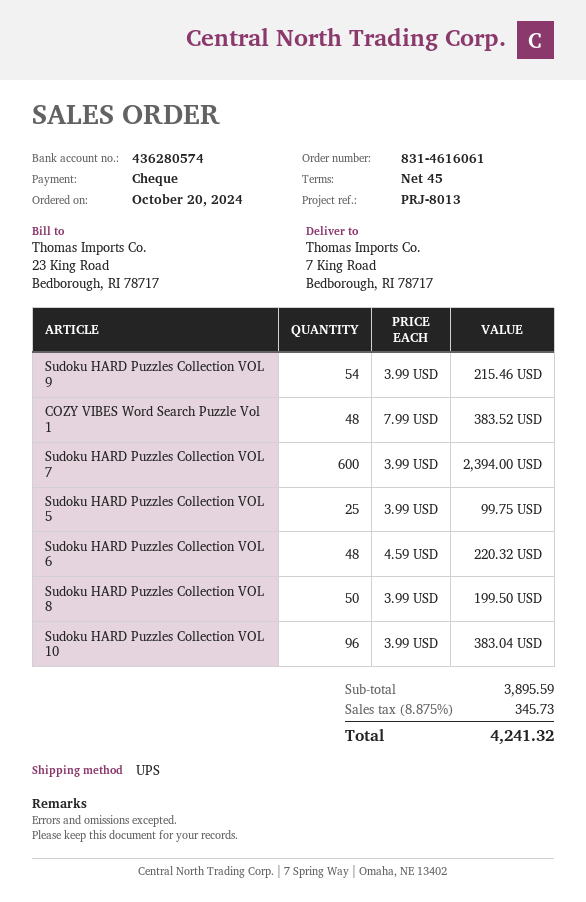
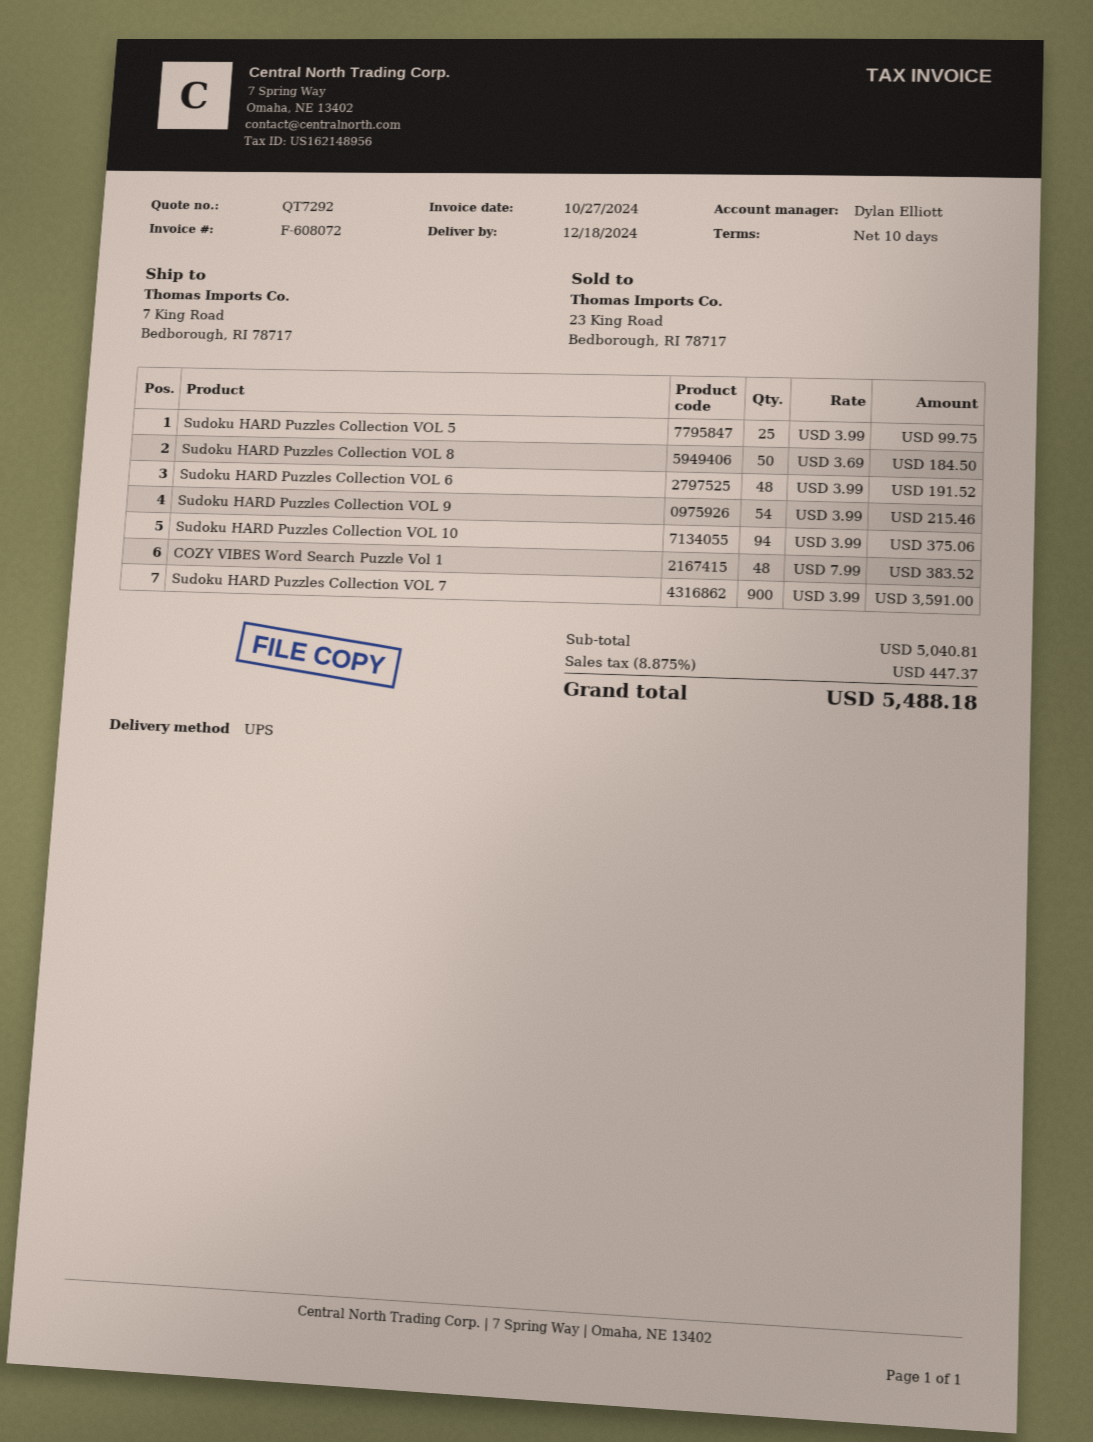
payment terms: 45 days -> 10 days
Sudoku HARD Puzzles Collection VOL 7: 600 x 3.99 = 2394.00 -> 900 x 3.99 = 3591.00
Sudoku HARD Puzzles Collection VOL 6: 48 x 4.59 = 220.32 -> 48 x 3.99 = 191.52
Sudoku HARD Puzzles Collection VOL 8: 50 x 3.99 = 199.50 -> 50 x 3.69 = 184.50
Sudoku HARD Puzzles Collection VOL 10: 96 x 3.99 = 383.04 -> 94 x 3.99 = 375.06
subtotal: 3895.59 -> 5040.81
tax: 8.875% = 345.73 -> 8.875% = 447.37
total: 4241.32 -> 5488.18

